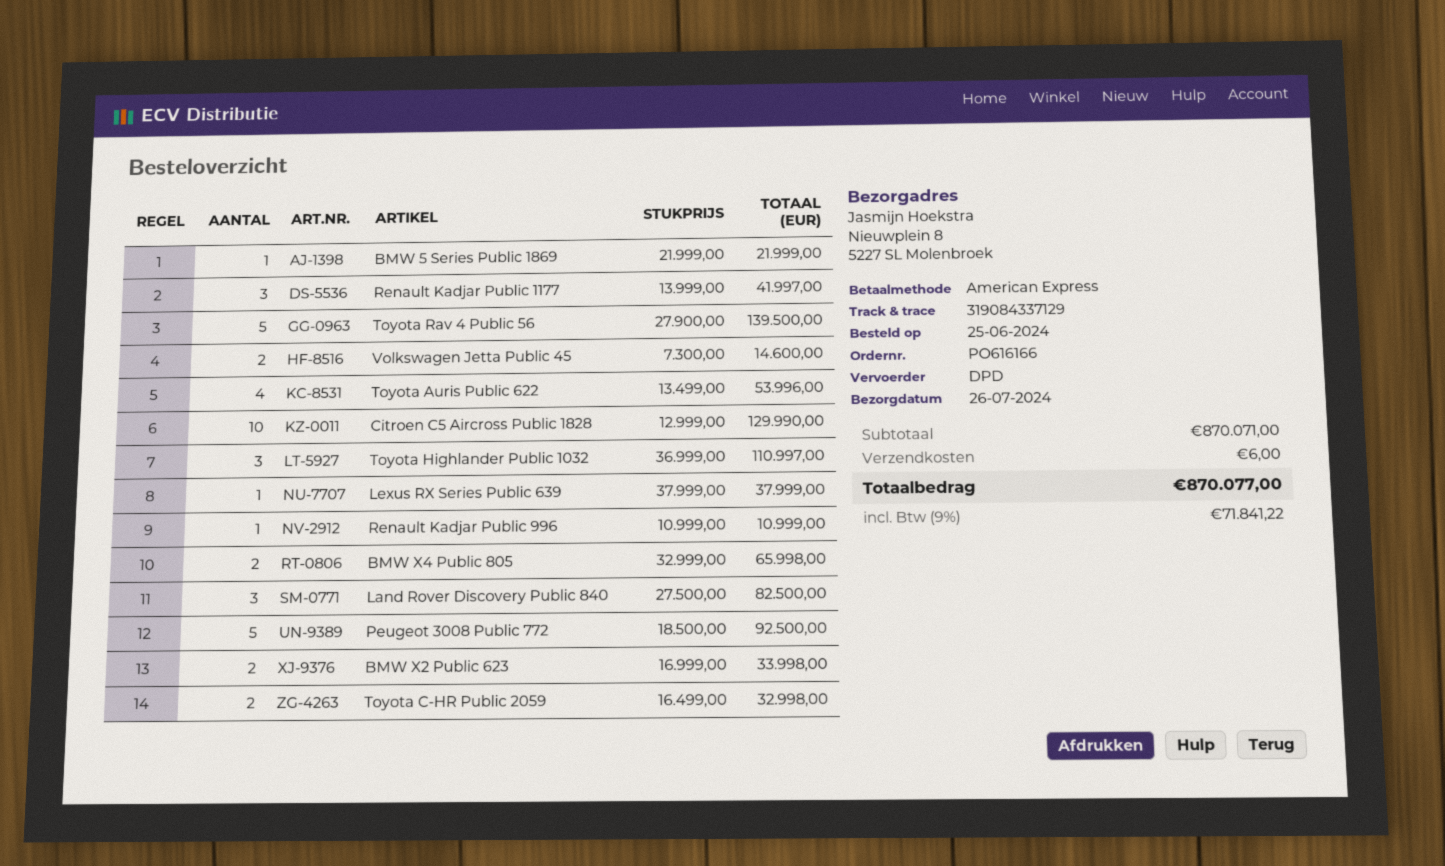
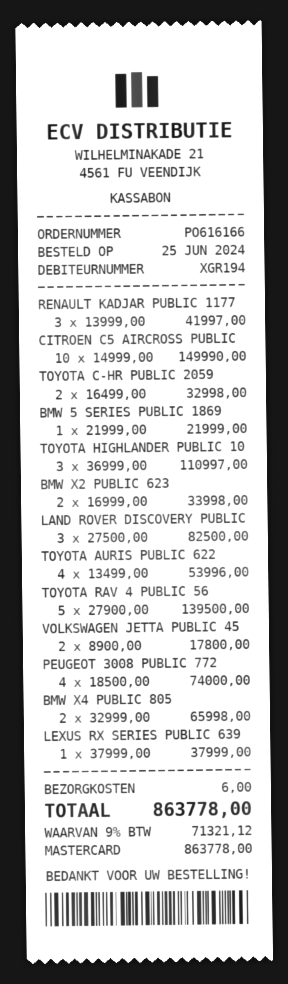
payment method: American Express -> Mastercard
Volkswagen Jetta Public 45: 2 x 7300.00 = 14600.00 -> 2 x 8900.00 = 17800.00
Citroen C5 Aircross Public 1828: 10 x 12999.00 = 129990.00 -> 10 x 14999.00 = 149990.00
Renault Kadjar Public 996: 1 x 10999.00 = 10999.00 -> none
Peugeot 3008 Public 772: 5 x 18500.00 = 92500.00 -> 4 x 18500.00 = 74000.00
tax: 9% = 71841.22 -> 9% = 71321.12
total: 870077.00 -> 863778.00

